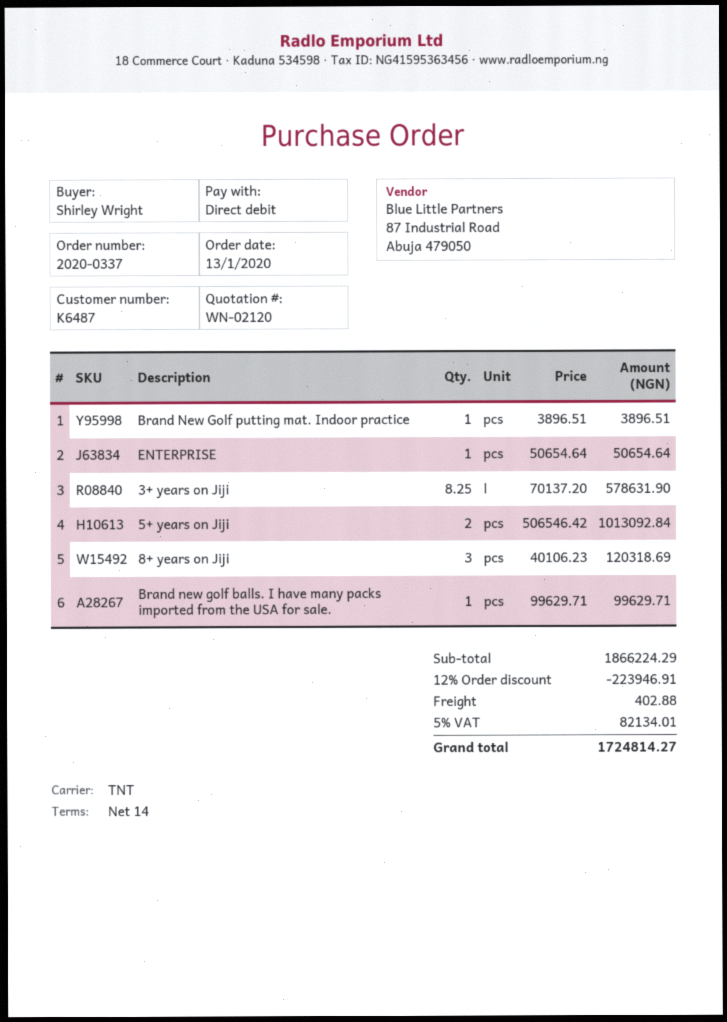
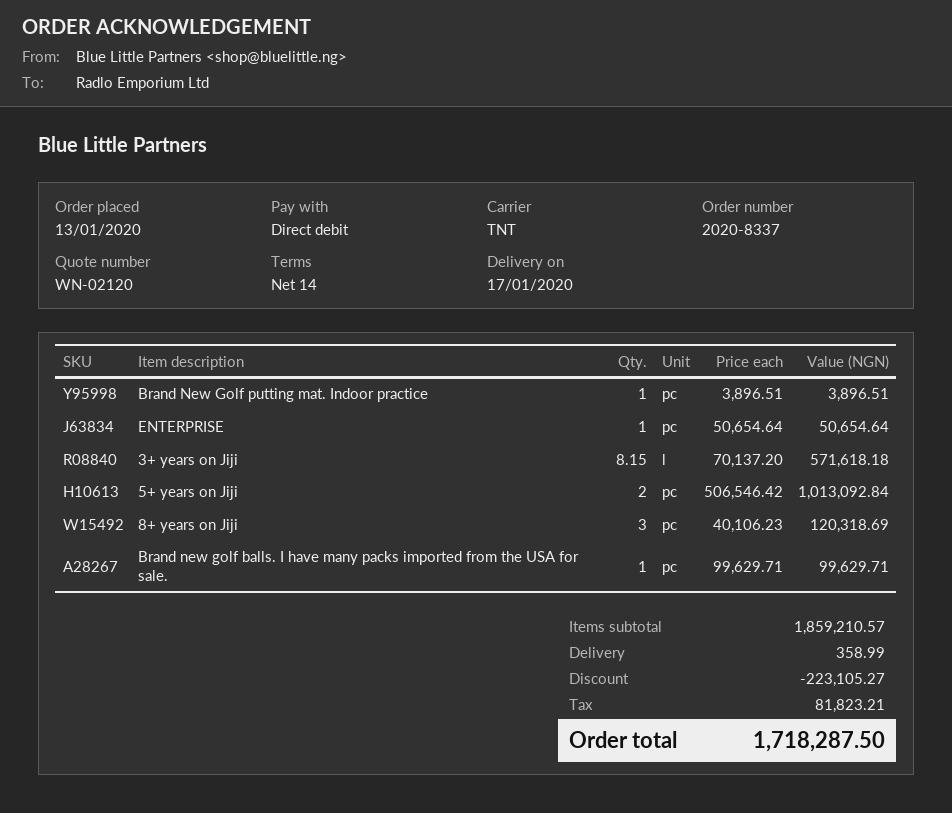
order number: 2020-0337 -> 2020-8337
3+ years on Jiji: 8.25 x 70137.20 = 578631.90 -> 8.15 x 70137.20 = 571618.18
subtotal: 1866224.29 -> 1859210.57
discount: 223946.91 -> 223105.27
shipping: 402.88 -> 358.99
tax: 82134.01 -> 81823.21
total: 1724814.27 -> 1718287.50

